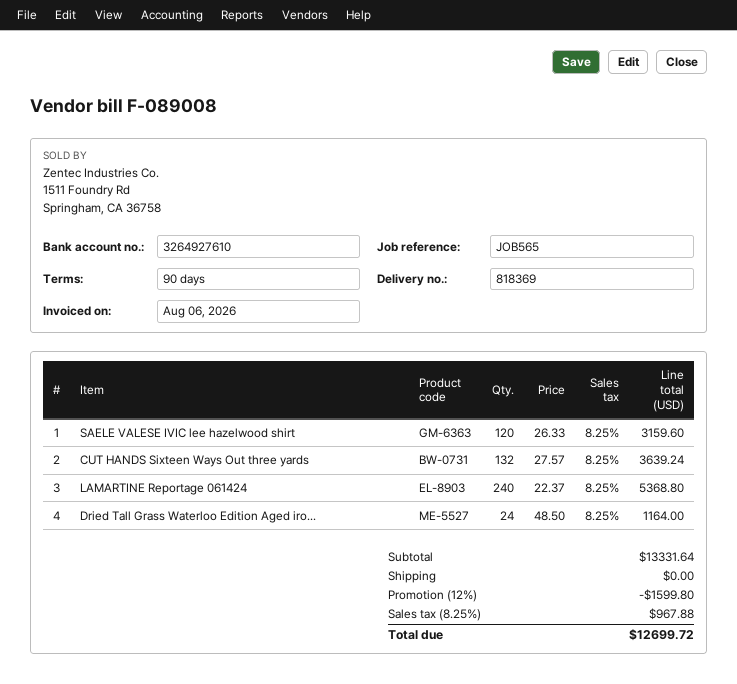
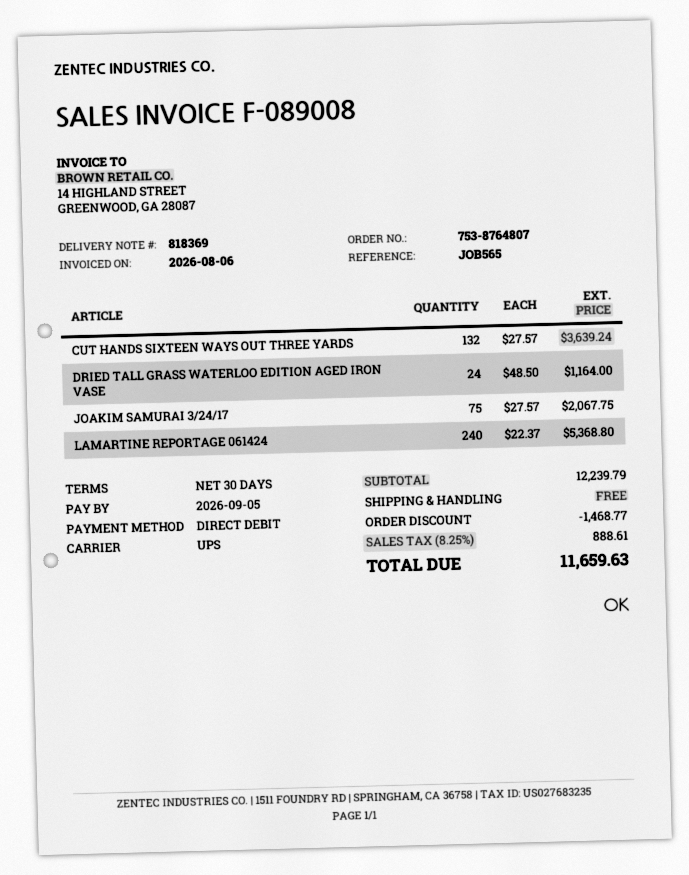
payment terms: 90 days -> 30 days
SAELE VALESE IVIC lee hazelwood shirt: 120 x 26.33 = 3159.60 -> none
JOAKIM SAMURAI 3/24/17: none -> 75 x 27.57 = 2067.75
subtotal: 13331.64 -> 12239.79
discount: 1599.80 -> 1468.77
tax: 8.25% = 967.88 -> 8.25% = 888.61
total: 12699.72 -> 11659.63

